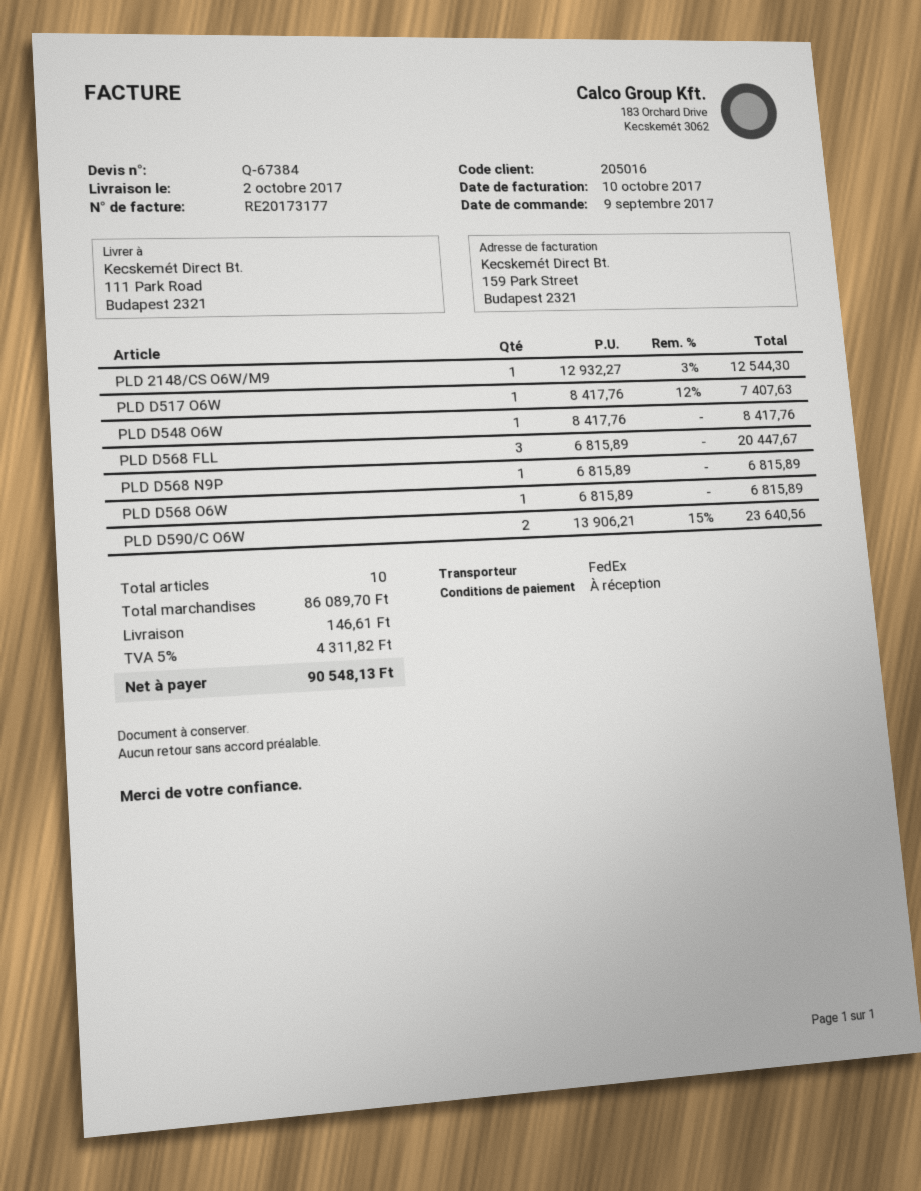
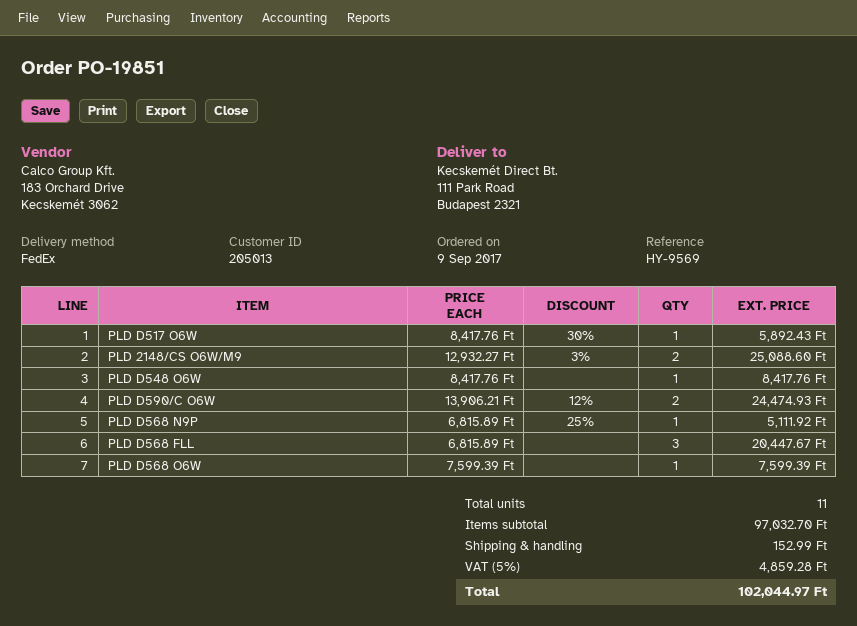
customer number: 205016 -> 205013
PLD 2148/CS O6W/M9: 1 x 12932.27 - 3% = 12544.30 -> 2 x 12932.27 - 3% = 25088.60
PLD D517 O6W: 1 x 8417.76 - 12% = 7407.63 -> 1 x 8417.76 - 30% = 5892.43
PLD D568 N9P: 1 x 6815.89 = 6815.89 -> 1 x 6815.89 - 25% = 5111.92
PLD D568 O6W: 1 x 6815.89 = 6815.89 -> 1 x 7599.39 = 7599.39
PLD D590/C O6W: 2 x 13906.21 - 15% = 23640.56 -> 2 x 13906.21 - 12% = 24474.93
total quantity: 10 -> 11
subtotal: 86089.70 -> 97032.70
shipping: 146.61 -> 152.99
tax: 5% = 4311.82 -> 5% = 4859.28
total: 90548.13 -> 102044.97

